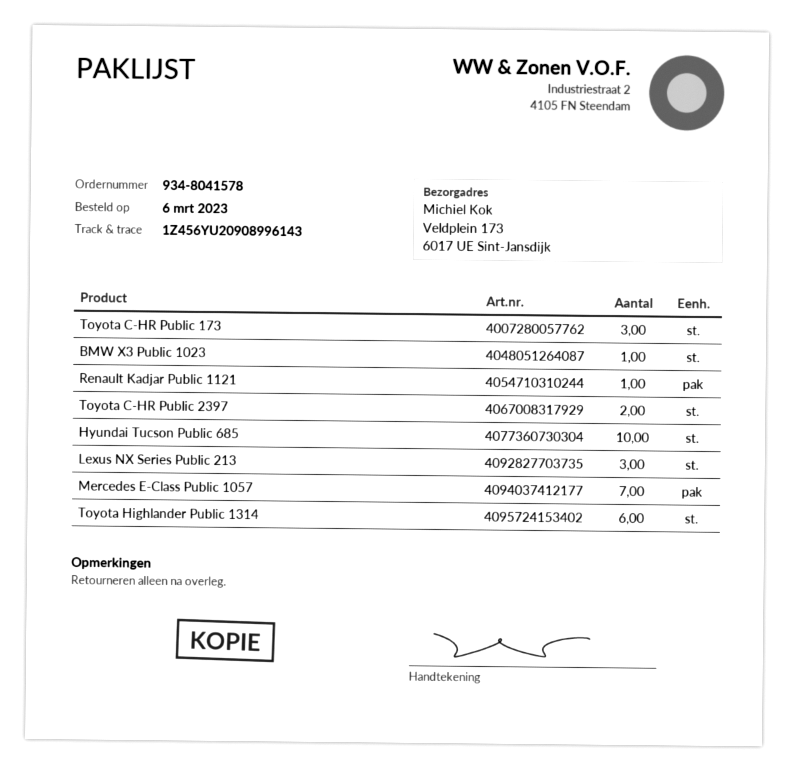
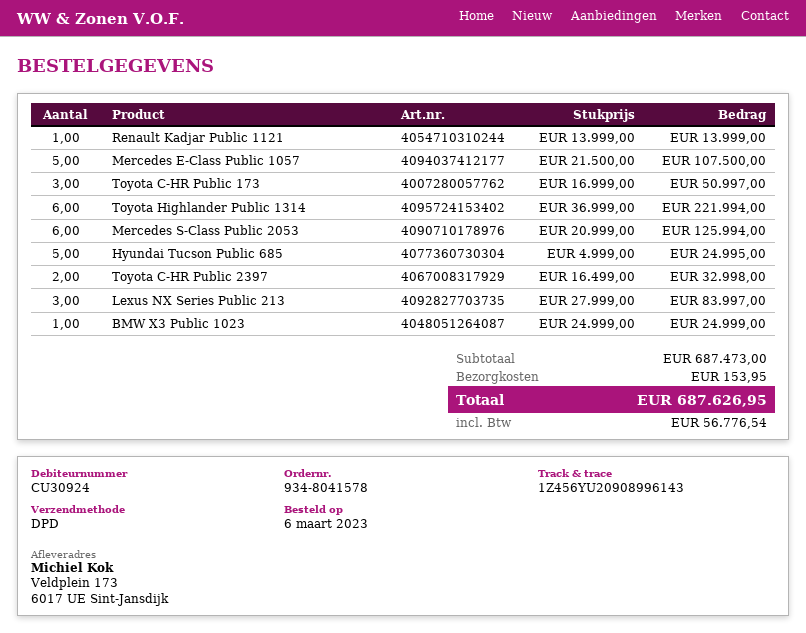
Hyundai Tucson Public 685: 10 -> 5
Mercedes E-Class Public 1057: 7 -> 5
Mercedes S-Class Public 2053: none -> 6

